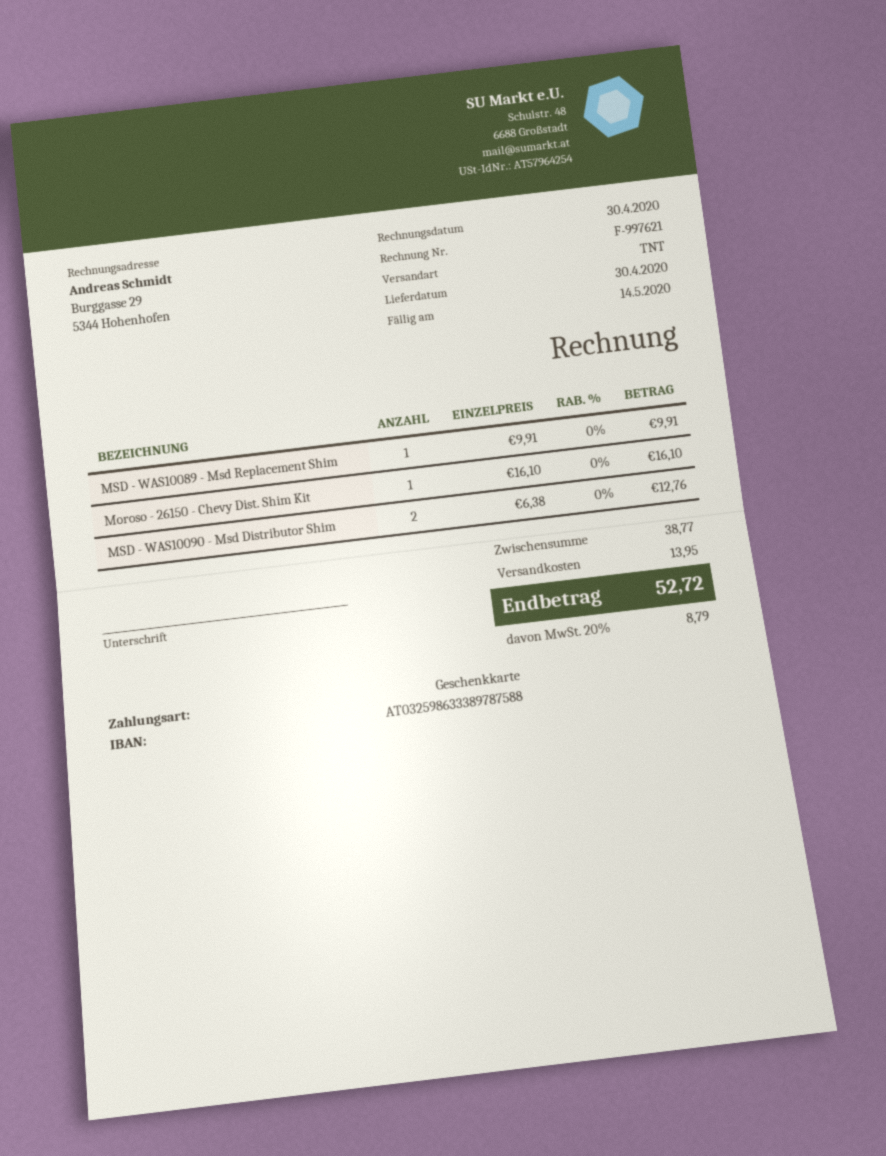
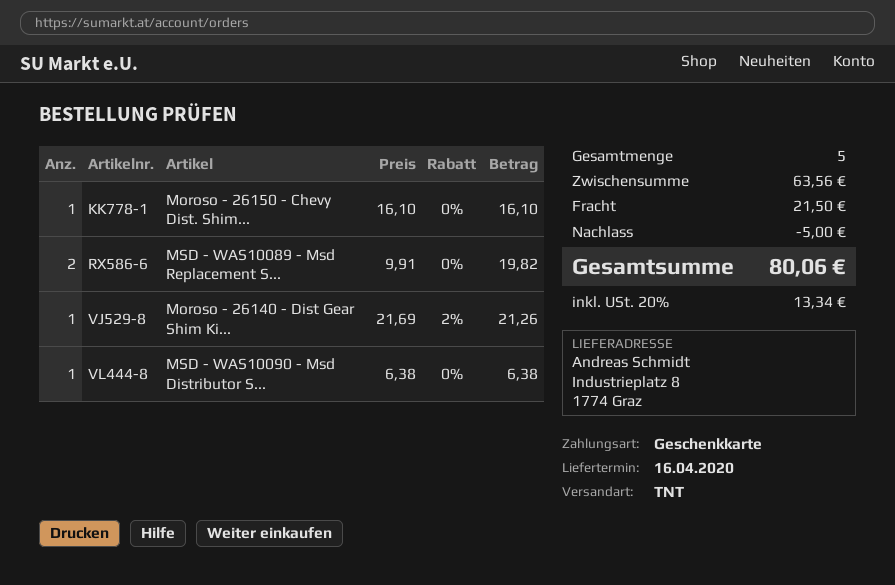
delivery date: 2020-04-30 -> 2020-04-16
MSD - WAS10089 - Msd Replacement Shim: 1 x 9.91 = 9.91 -> 2 x 9.91 = 19.82
MSD - WAS10090 - Msd Distributor Shim: 2 x 6.38 = 12.76 -> 1 x 6.38 = 6.38
Moroso - 26140 - Dist Gear Shim Ki...: none -> 1 x 21.69 - 2% = 21.26
subtotal: 38.77 -> 63.56
discount: none -> 5.00
shipping: 13.95 -> 21.50
tax: 20% = 8.79 -> 20% = 13.34
total: 52.72 -> 80.06

